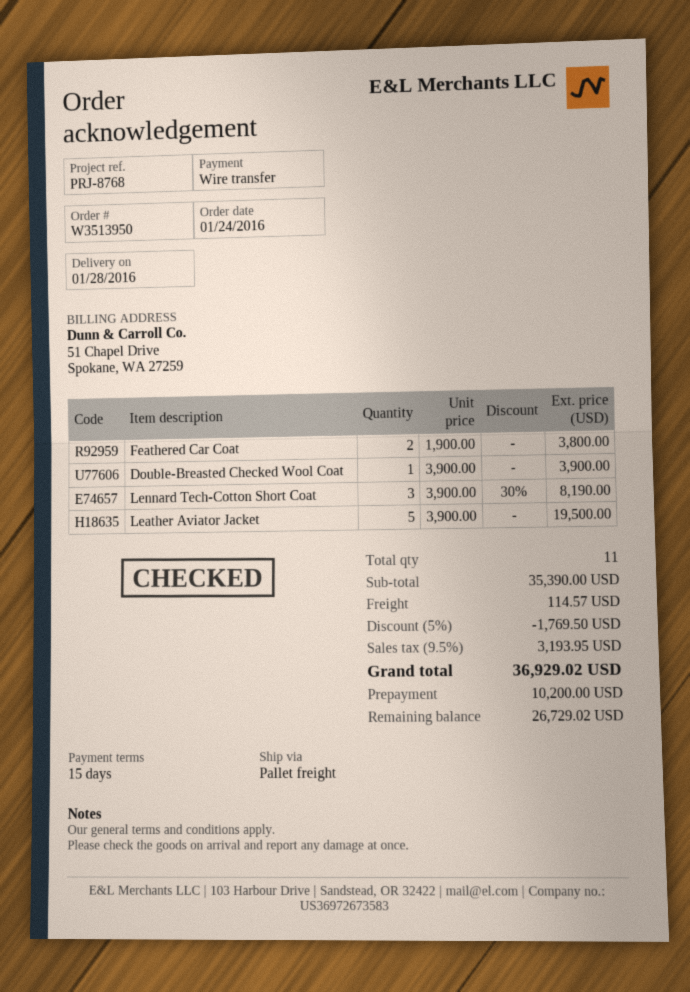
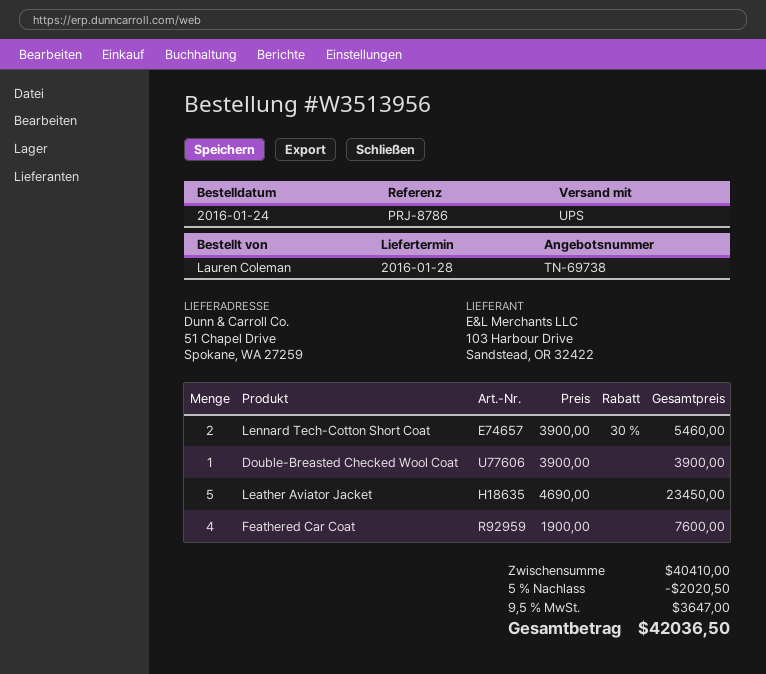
order number: W3513950 -> W3513956
reference: PRJ-8768 -> PRJ-8786
shipping method: pallet freight -> UPS
Feathered Car Coat: 2 x 1900.00 = 3800.00 -> 4 x 1900.00 = 7600.00
Lennard Tech-Cotton Short Coat: 3 x 3900.00 - 30% = 8190.00 -> 2 x 3900.00 - 30% = 5460.00
Leather Aviator Jacket: 5 x 3900.00 = 19500.00 -> 5 x 4690.00 = 23450.00
subtotal: 35390.00 -> 40410.00
discount: 5% = 1769.50 -> 5% = 2020.50
shipping: 114.57 -> none
tax: 9.5% = 3193.95 -> 9.5% = 3647.00
total: 36929.02 -> 42036.50

